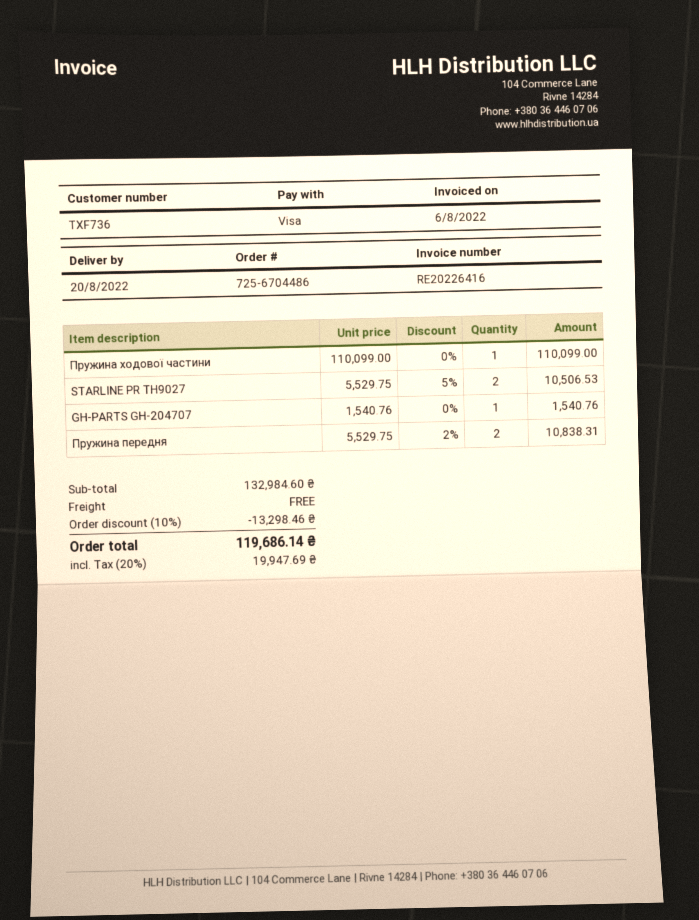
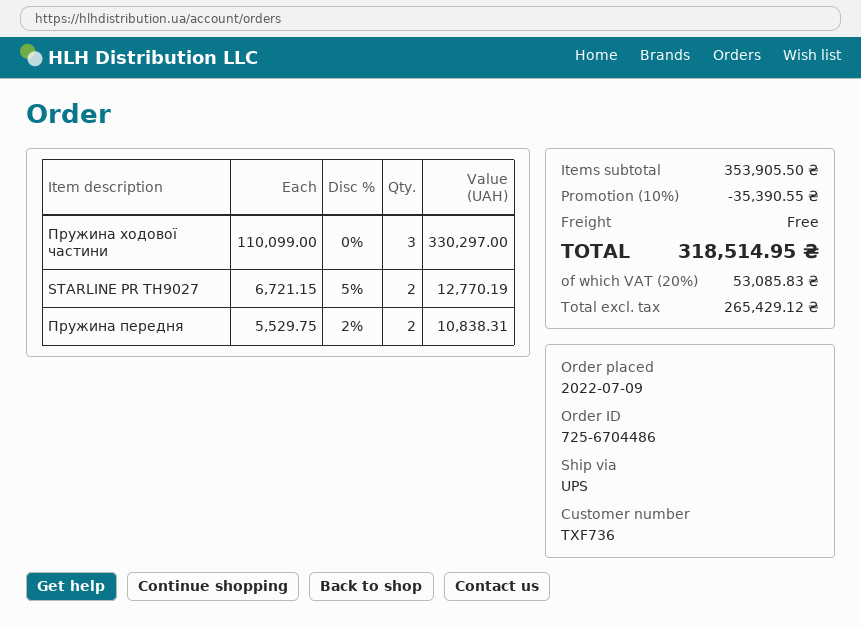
Пружина ходової частини: 1 x 110099.00 = 110099.00 -> 3 x 110099.00 = 330297.00
STARLINE PR TH9027: 2 x 5529.75 - 5% = 10506.53 -> 2 x 6721.15 - 5% = 12770.19
GH-PARTS GH-204707: 1 x 1540.76 = 1540.76 -> none
subtotal: 132984.60 -> 353905.50
discount: 10% = 13298.46 -> 10% = 35390.55
tax: 20% = 19947.69 -> 20% = 53085.83
total: 119686.14 -> 318514.95

